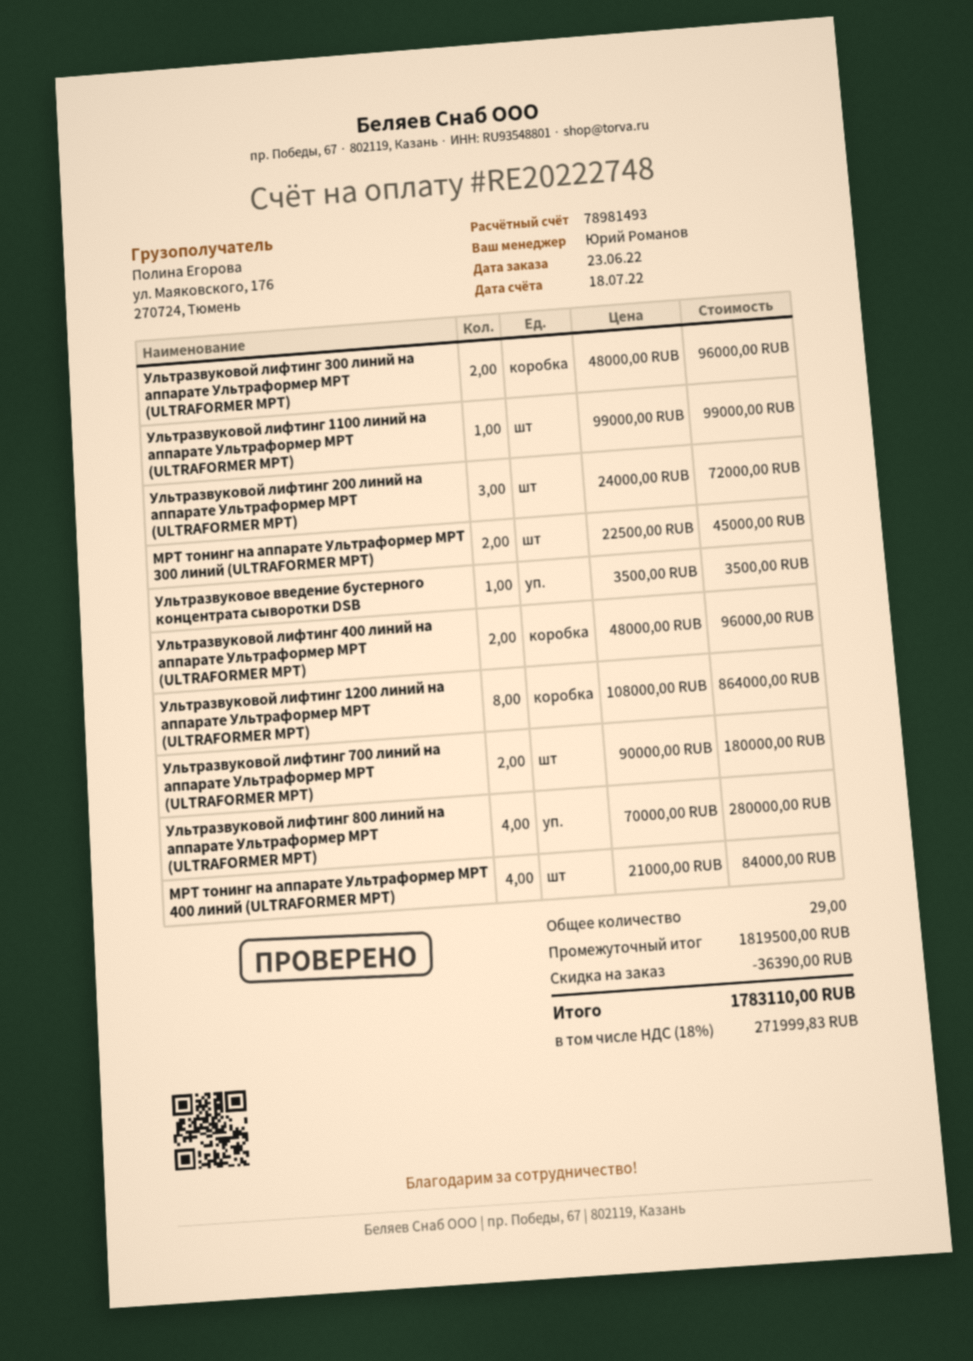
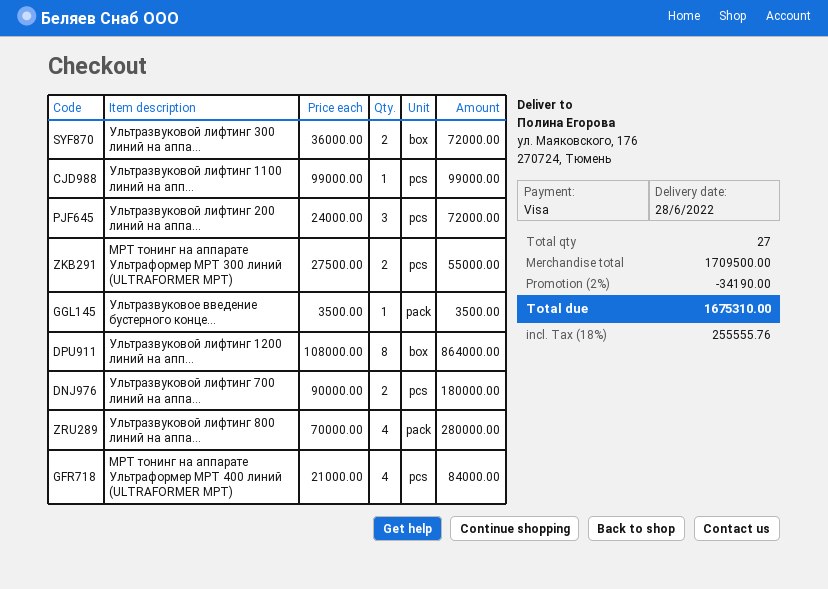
Ультразвуковой лифтинг 300 линий на аппарате Ультраформер МРТ (ULTRAFORMER MPT): 2 x 48000.00 = 96000.00 -> 2 x 36000.00 = 72000.00
MPT тонинг на аппарате Ультраформер МРТ 300 линий (ULTRAFORMER MPT): 2 x 22500.00 = 45000.00 -> 2 x 27500.00 = 55000.00
Ультразвуковой лифтинг 400 линий на аппарате Ультраформер МРТ (ULTRAFORMER MPT): 2 x 48000.00 = 96000.00 -> none
total quantity: 29 -> 27
subtotal: 1819500.00 -> 1709500.00
discount: 36390.00 -> 34190.00
tax: 18% = 271999.83 -> 18% = 255555.76
total: 1783110.00 -> 1675310.00

